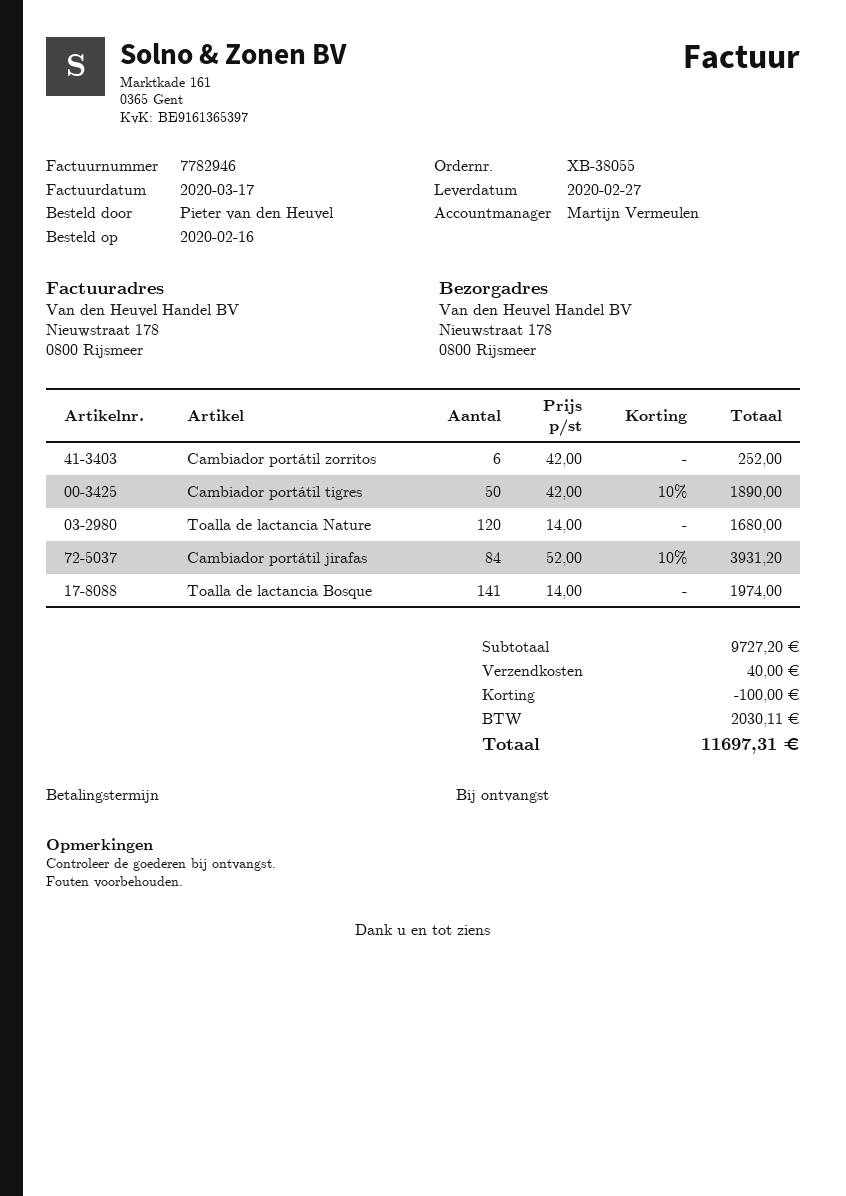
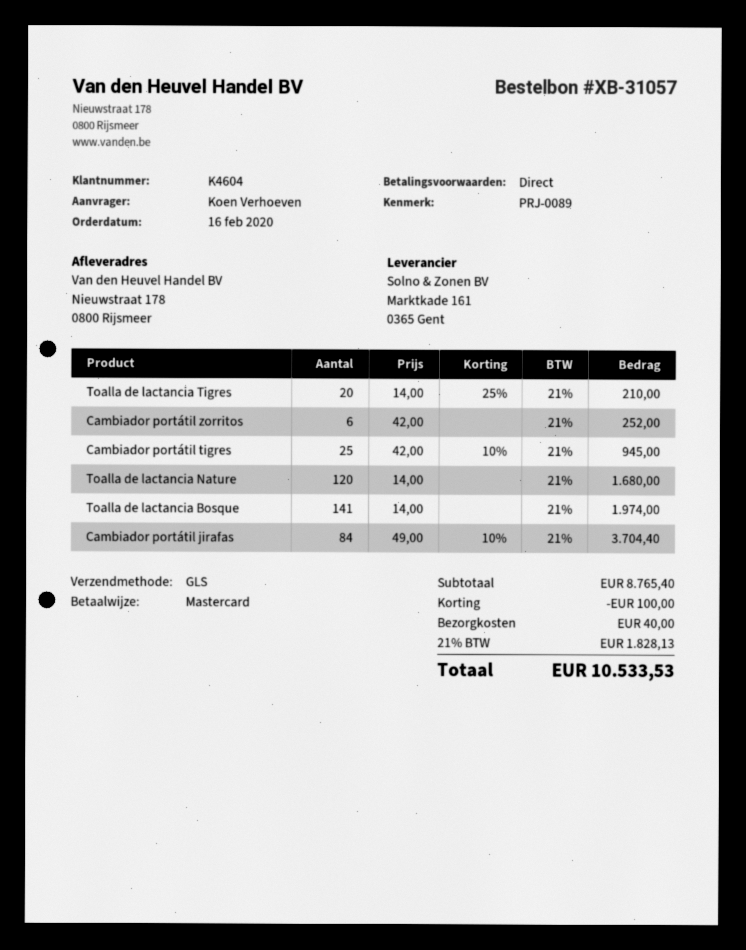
order number: XB-38055 -> XB-31057
ordered by: Pieter van den Heuvel -> Koen Verhoeven
Cambiador portátil tigres: 50 x 42.00 - 10% = 1890.00 -> 25 x 42.00 - 10% = 945.00
Cambiador portátil jirafas: 84 x 52.00 - 10% = 3931.20 -> 84 x 49.00 - 10% = 3704.40
Toalla de lactancia Tigres: none -> 20 x 14.00 - 25% = 210.00
subtotal: 9727.20 -> 8765.40
tax: 2030.11 -> 1828.13
total: 11697.31 -> 10533.53

